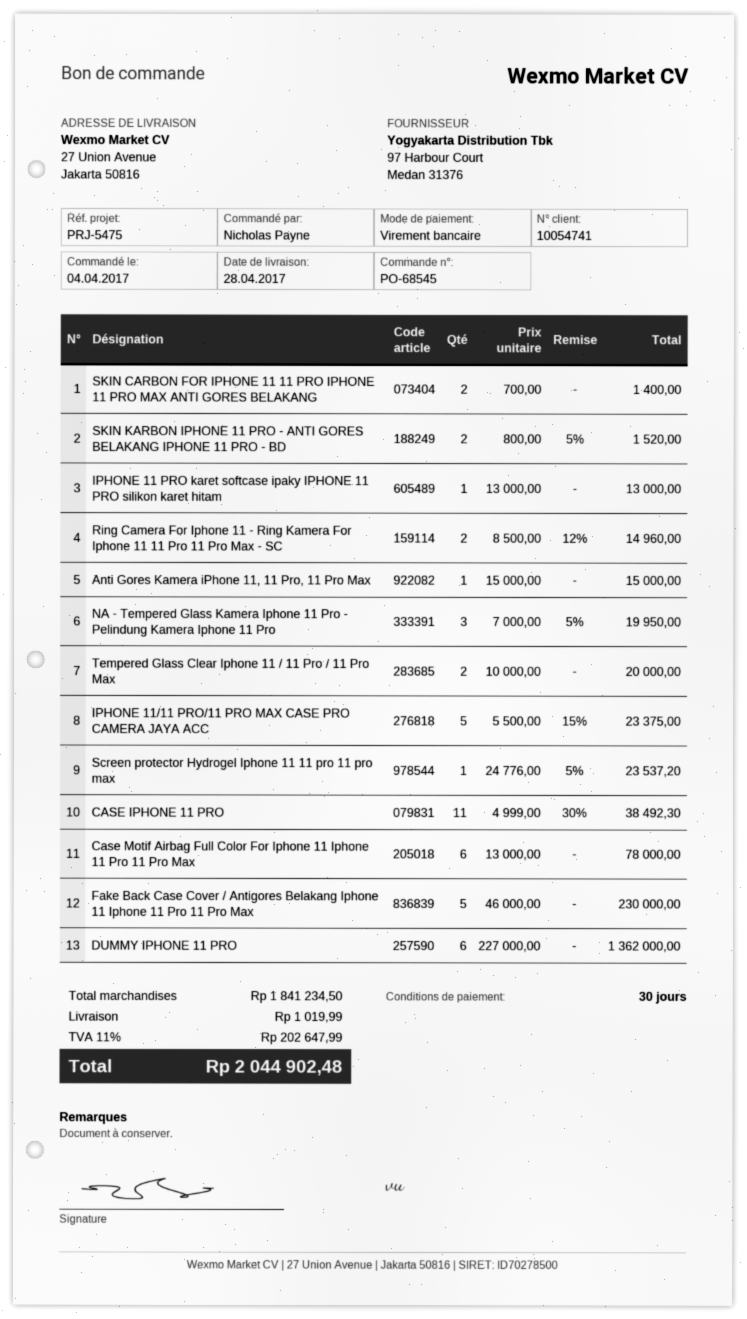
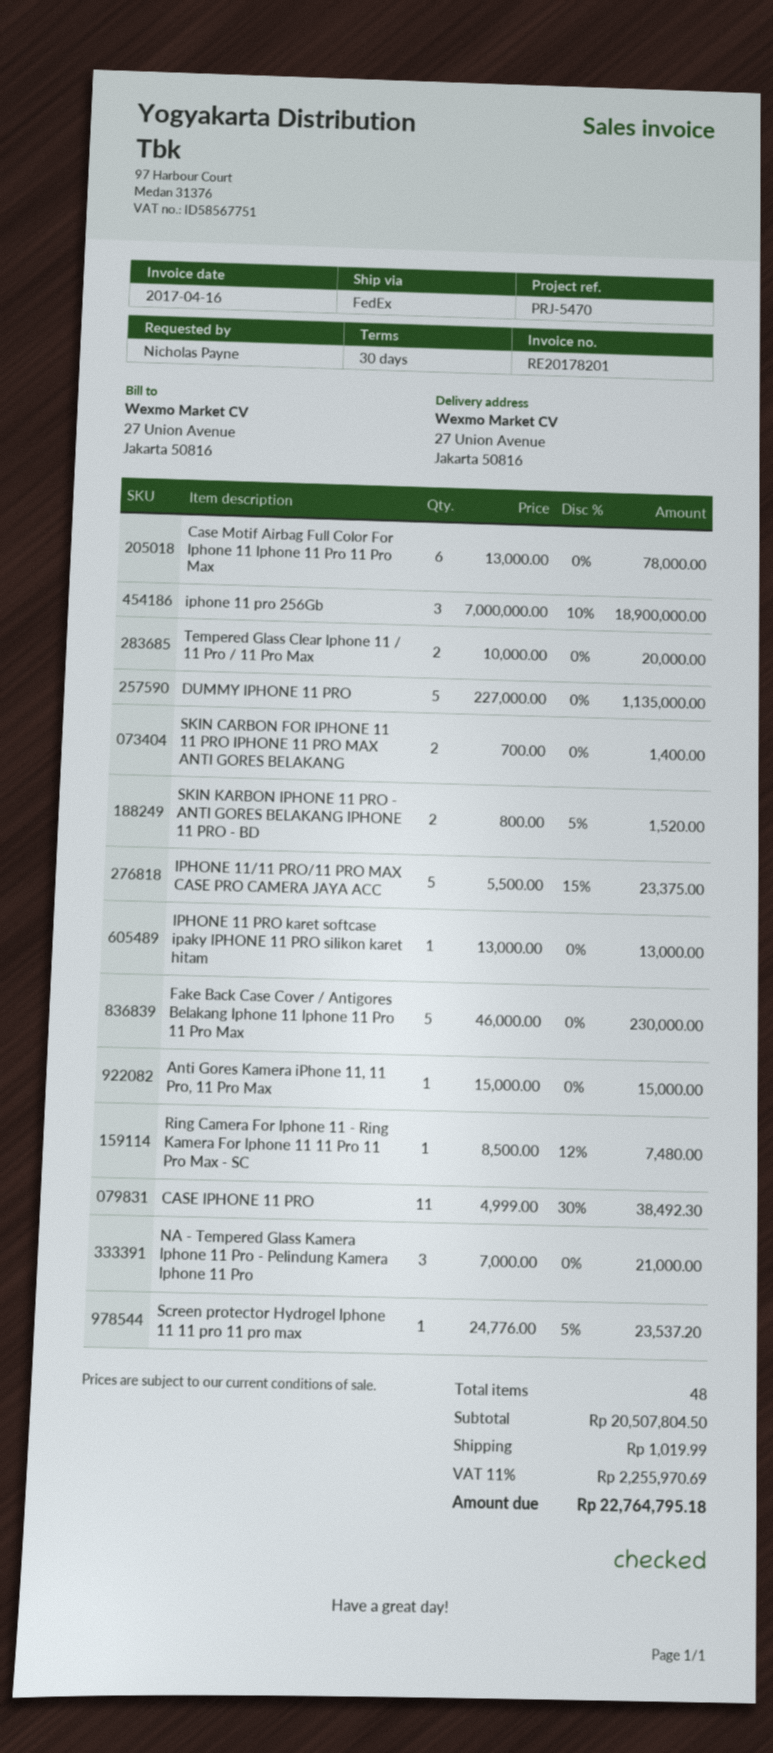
reference: PRJ-5475 -> PRJ-5470
Ring Camera For Iphone 11 - Ring Kamera For Iphone 11 11 Pro 11 Pro Max - SC: 2 x 8500.00 - 12% = 14960.00 -> 1 x 8500.00 - 12% = 7480.00
NA - Tempered Glass Kamera Iphone 11 Pro - Pelindung Kamera Iphone 11 Pro: 3 x 7000.00 - 5% = 19950.00 -> 3 x 7000.00 = 21000.00
DUMMY IPHONE 11 PRO: 6 x 227000.00 = 1362000.00 -> 5 x 227000.00 = 1135000.00
iphone 11 pro 256Gb: none -> 3 x 7000000.00 - 10% = 18900000.00
subtotal: 1841234.50 -> 20507804.50
tax: 11% = 202647.99 -> 11% = 2255970.69
total: 2044902.48 -> 22764795.18

